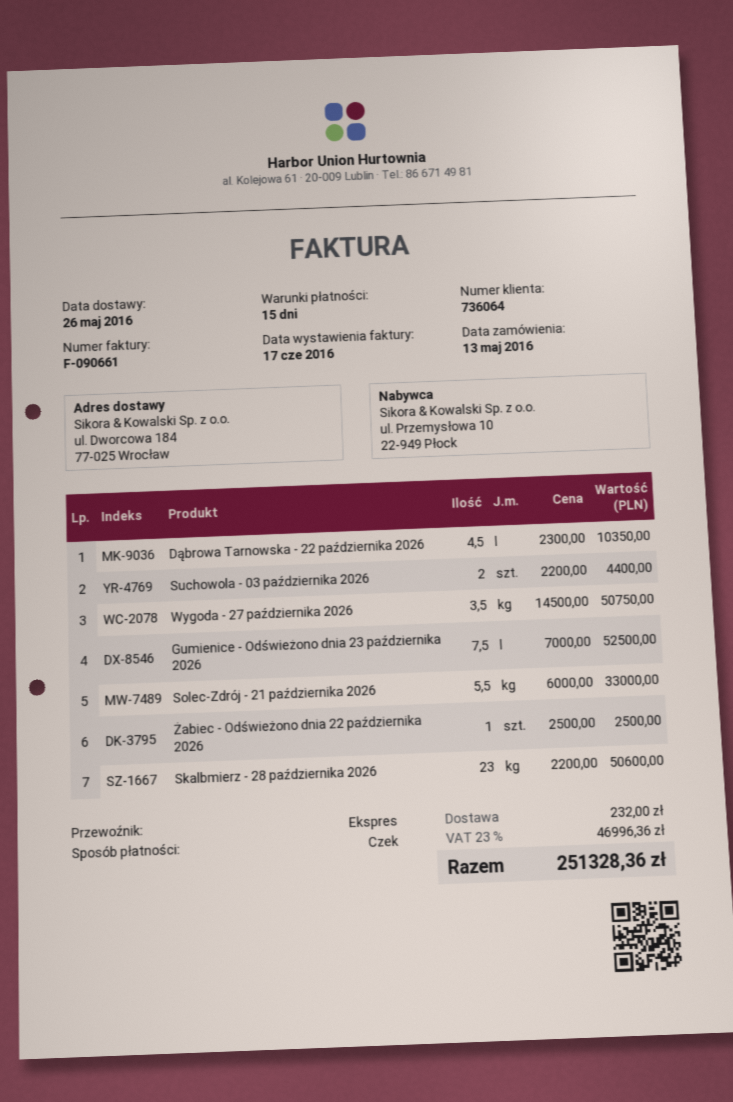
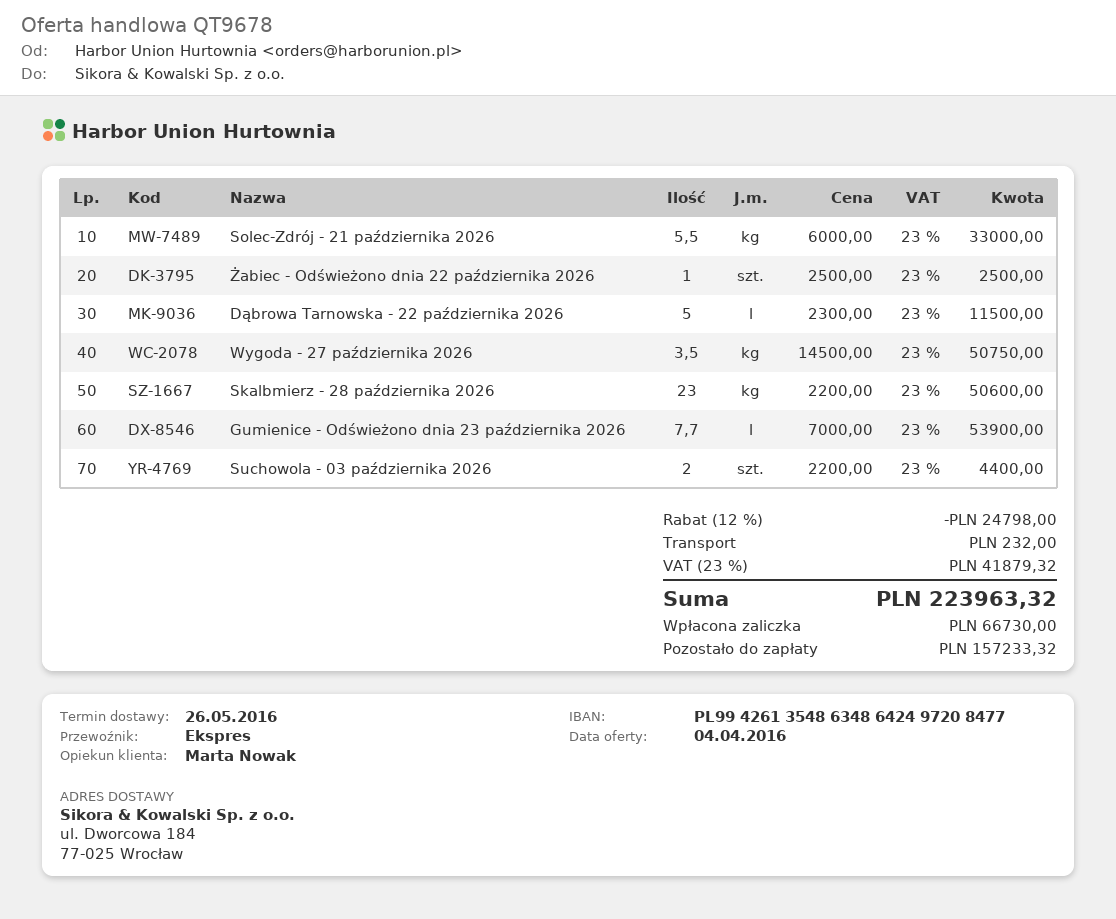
Dąbrowa Tarnowska - 22 października 2026: 4.5 x 2300.00 = 10350.00 -> 5 x 2300.00 = 11500.00
Gumienice - Odświeżono dnia 23 października 2026: 7.5 x 7000.00 = 52500.00 -> 7.7 x 7000.00 = 53900.00
discount: none -> 12% = 24798.00
tax: 23% = 46996.36 -> 23% = 41879.32
total: 251328.36 -> 223963.32

